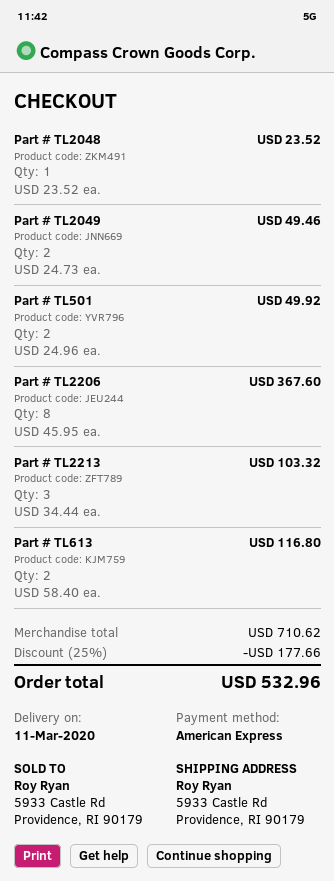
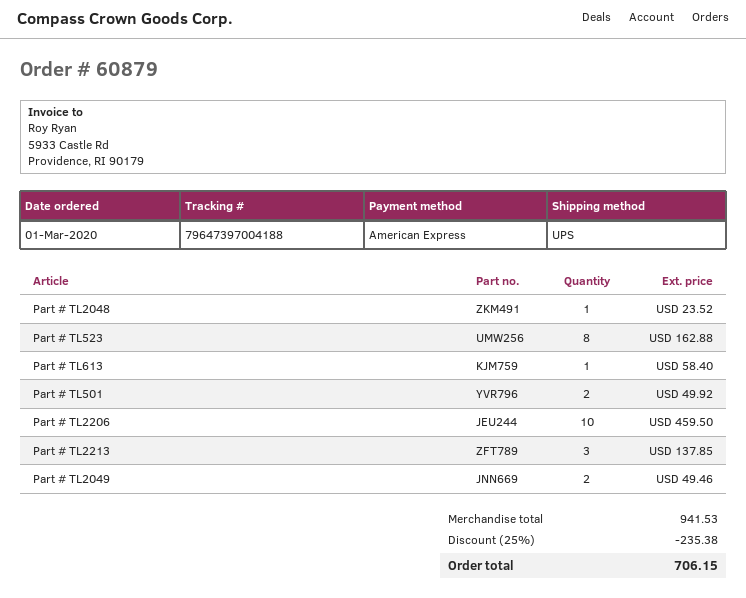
Part # TL2206: 8 for 367.60 -> 10 for 459.50
Part # TL2213: 3 for 103.32 -> 3 for 137.85
Part # TL613: 2 for 116.80 -> 1 for 58.40
Part # TL523: none -> 8 for 162.88
subtotal: 710.62 -> 941.53
discount: 25% = 177.66 -> 25% = 235.38
total: 532.96 -> 706.15

